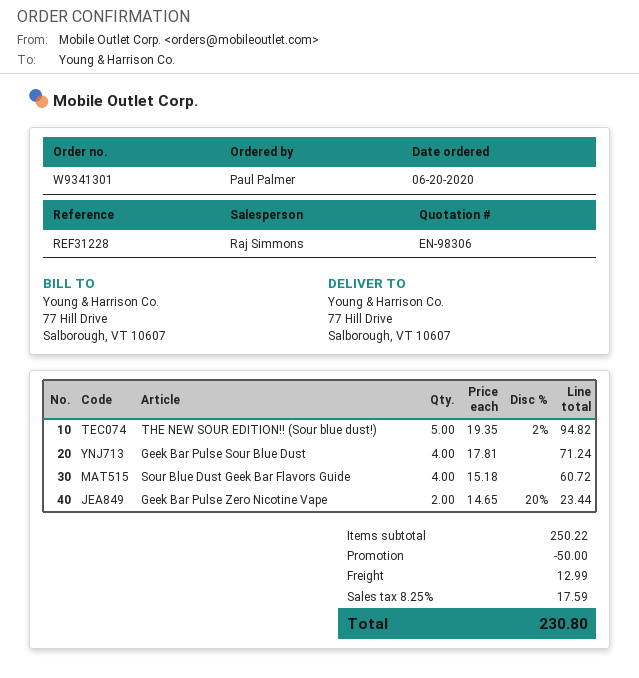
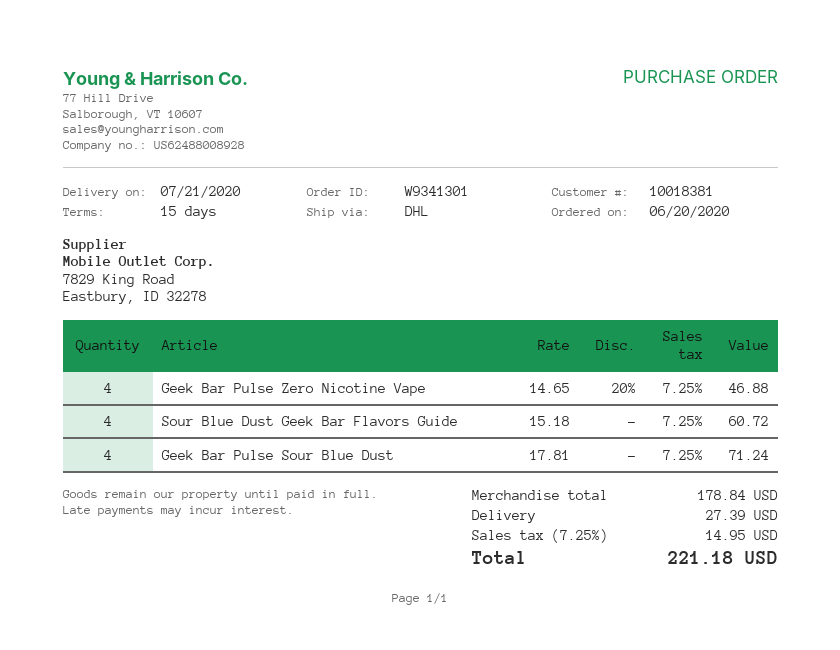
THE NEW SOUR EDITION!! (Sour blue dust!): 5 x 19.35 - 2% = 94.82 -> none
Geek Bar Pulse Zero Nicotine Vape: 2 x 14.65 - 20% = 23.44 -> 4 x 14.65 - 20% = 46.88
subtotal: 250.22 -> 178.84
discount: 50.00 -> none
shipping: 12.99 -> 27.39
tax: 8.25% = 17.59 -> 7.25% = 14.95
total: 230.80 -> 221.18

